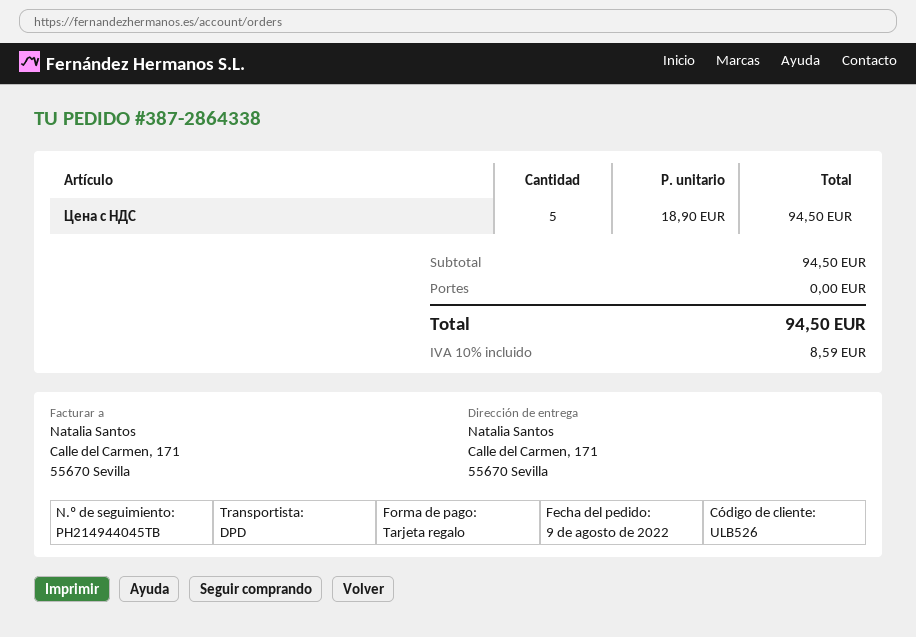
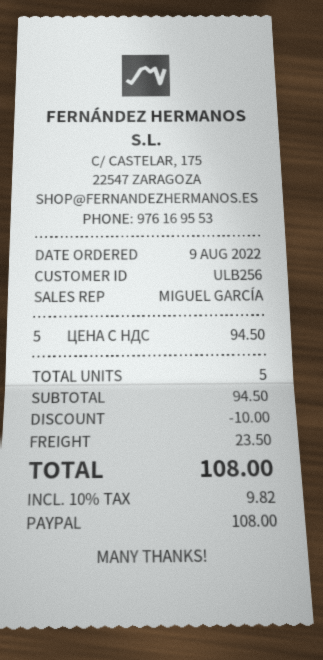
customer number: ULB526 -> ULB256
payment method: gift card -> PayPal
discount: none -> 10.00
shipping: 0.00 -> 23.50
tax: 10% = 8.59 -> 10% = 9.82
total: 94.50 -> 108.00

